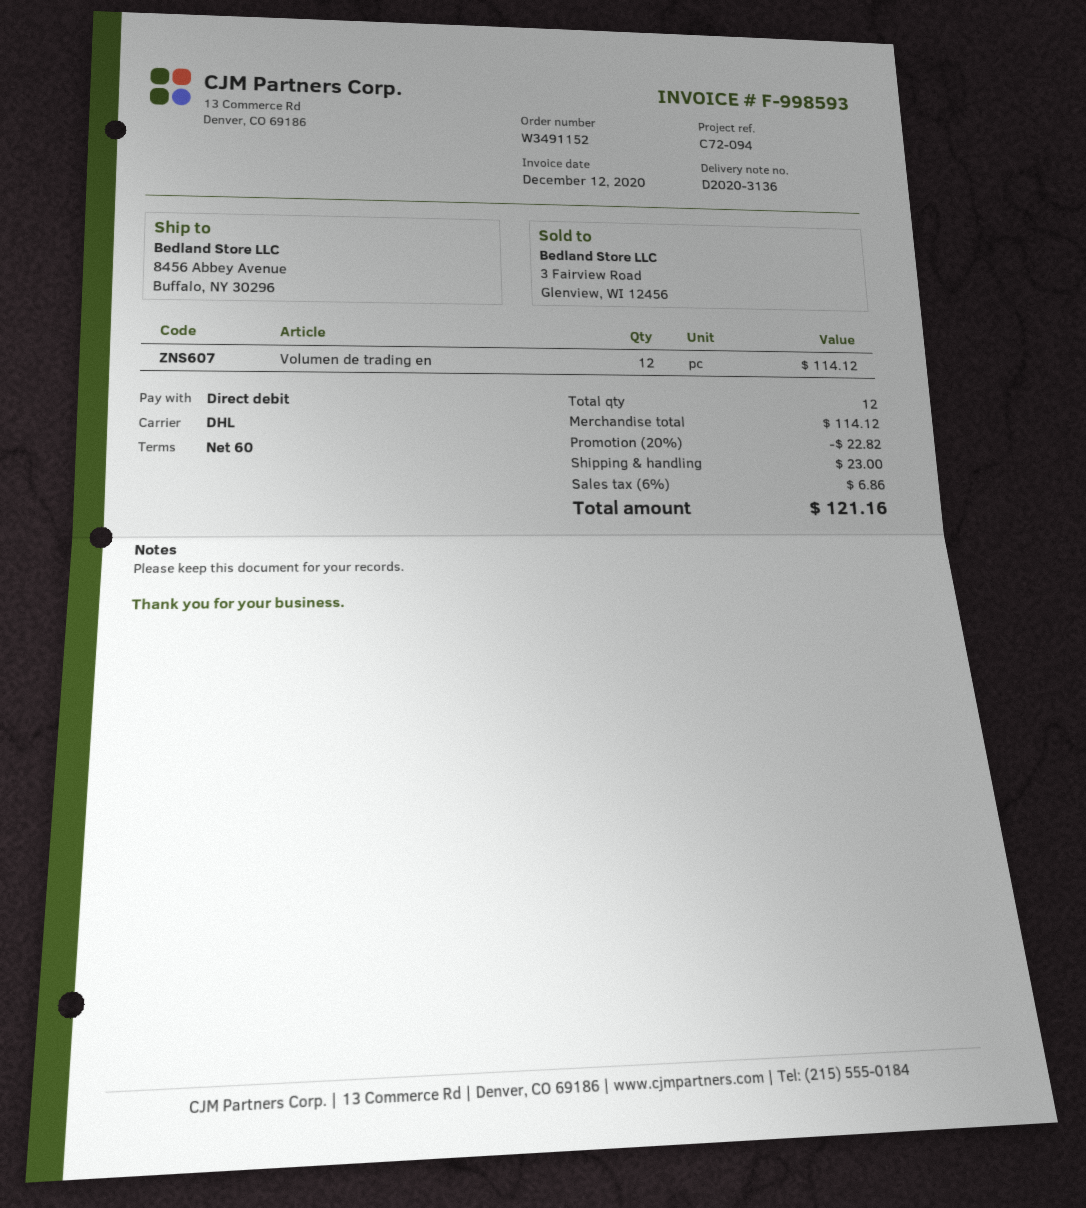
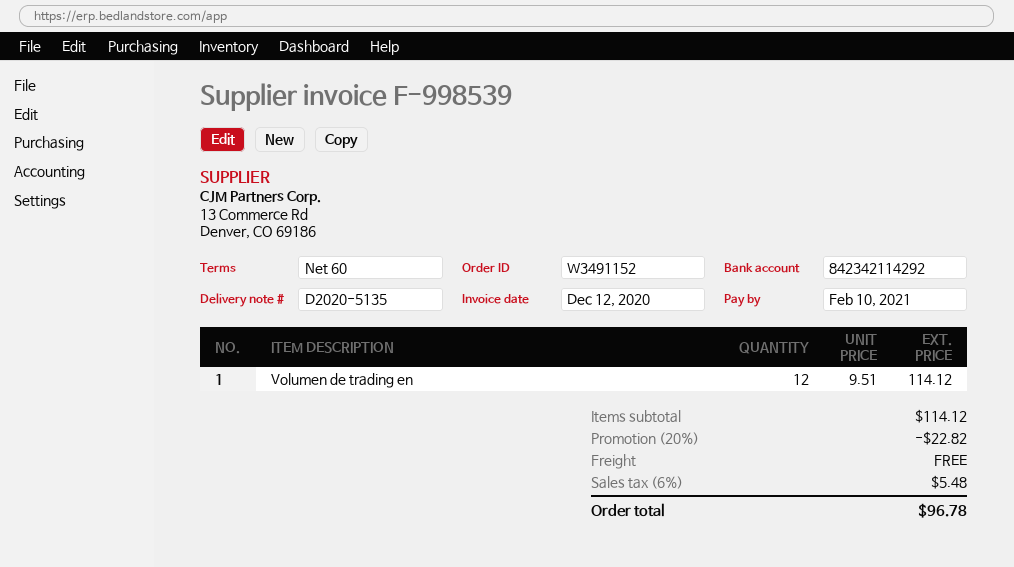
delivery note number: D2020-3136 -> D2020-5135
invoice number: F-998593 -> F-998539
shipping: 23.00 -> 0.00
tax: 6% = 6.86 -> 6% = 5.48
total: 121.16 -> 96.78

